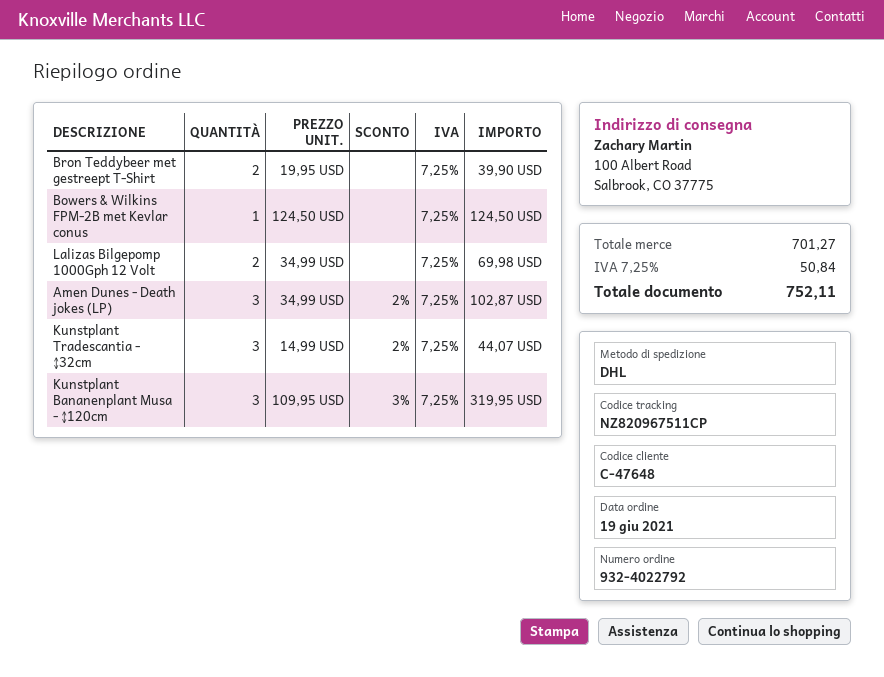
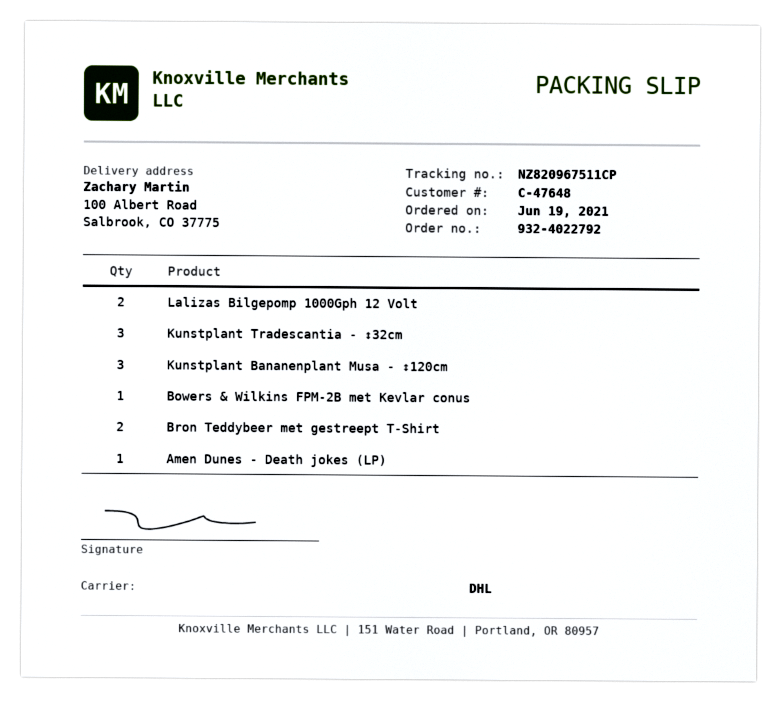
Amen Dunes - Death jokes (LP): 3 -> 1

